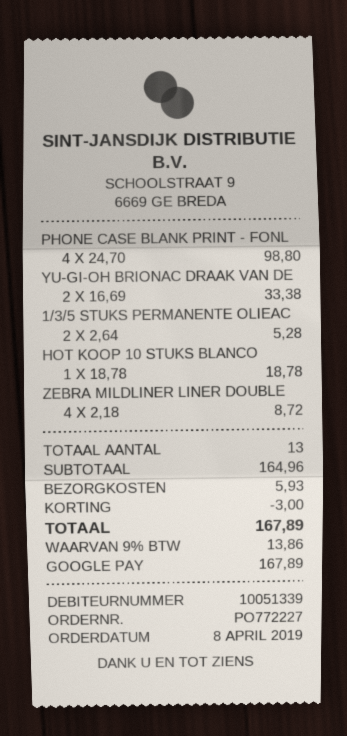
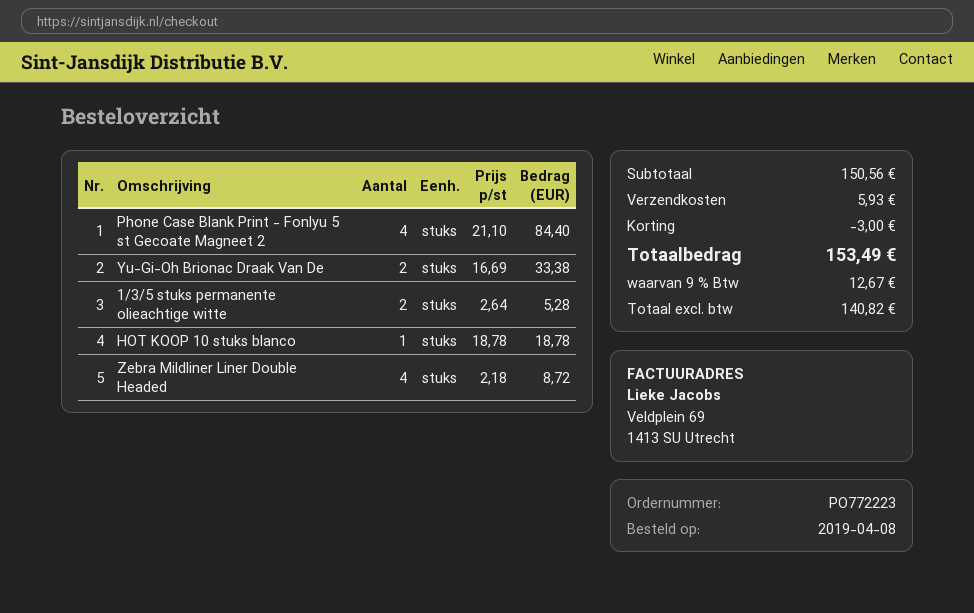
order number: PO772227 -> PO772223
PHONE CASE BLANK PRINT - FONL: 4 x 24.70 = 98.80 -> 4 x 21.10 = 84.40
subtotal: 164.96 -> 150.56
tax: 9% = 13.86 -> 9% = 12.67
total: 167.89 -> 153.49

